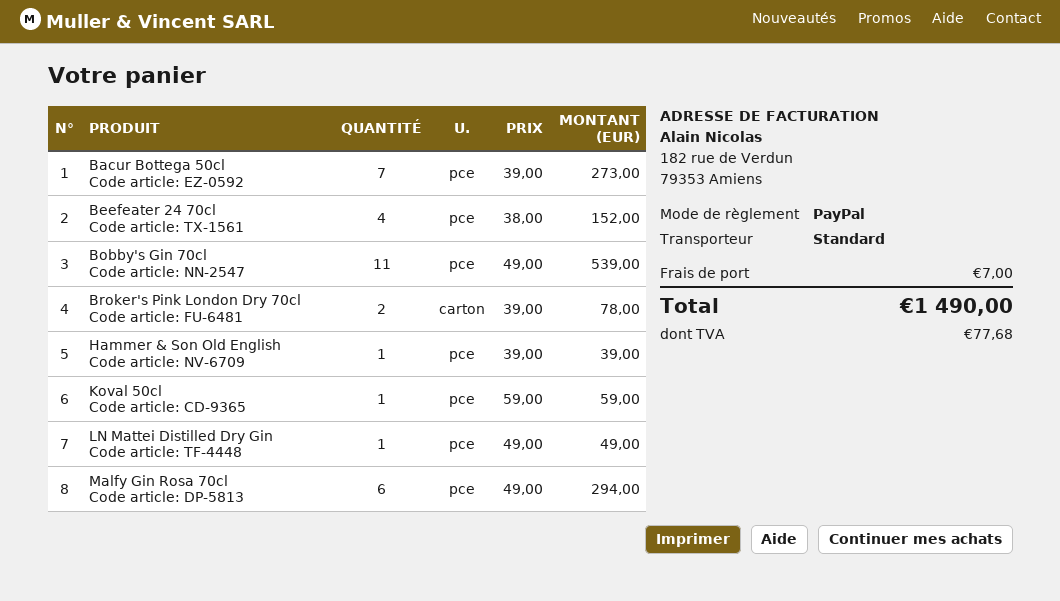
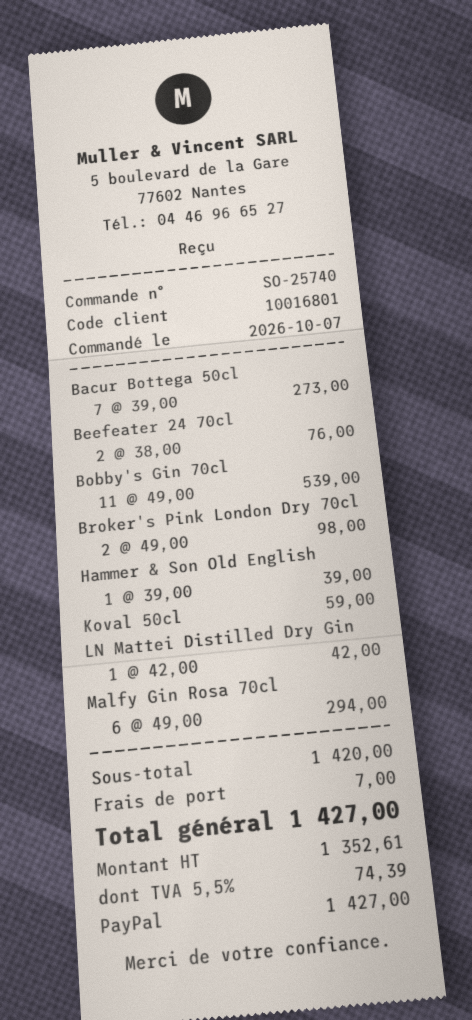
Beefeater 24 70cl: 4 x 38.00 = 152.00 -> 2 x 38.00 = 76.00
Broker's Pink London Dry 70cl: 2 x 39.00 = 78.00 -> 2 x 49.00 = 98.00
LN Mattei Distilled Dry Gin: 1 x 49.00 = 49.00 -> 1 x 42.00 = 42.00
tax: 77.68 -> 74.39
total: 1490.00 -> 1427.00

